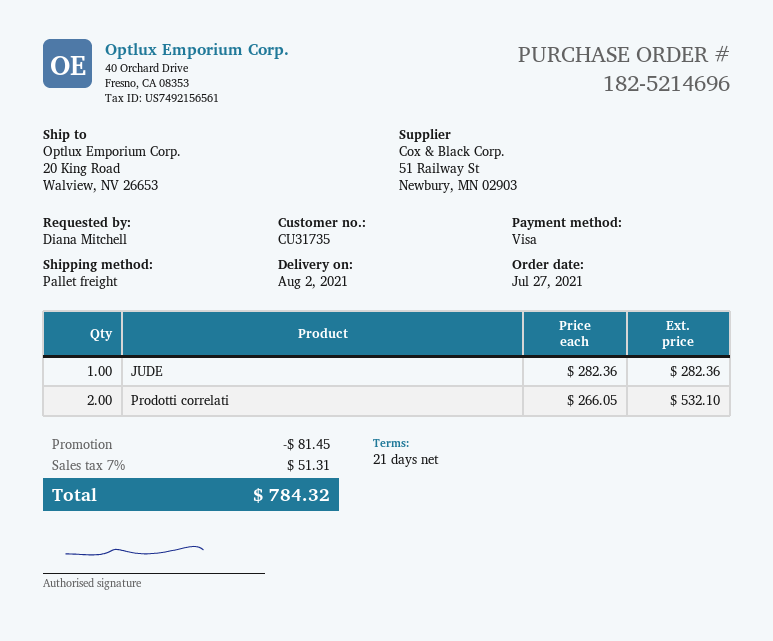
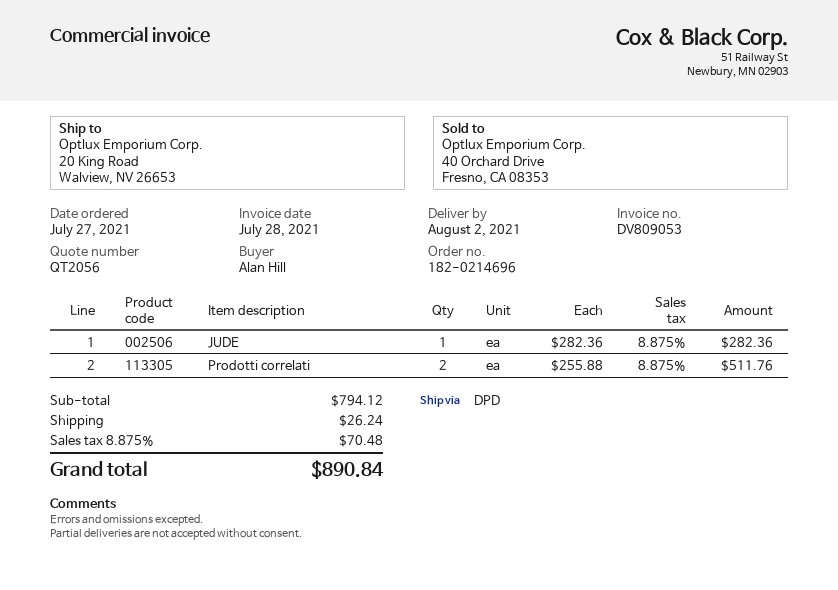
order number: 182-5214696 -> 182-0214696
ordered by: Diana Mitchell -> Alan Hill
shipping method: pallet freight -> DPD
Prodotti correlati: 2 x 266.05 = 532.10 -> 2 x 255.88 = 511.76
discount: 81.45 -> none
shipping: none -> 26.24
tax: 7% = 51.31 -> 8.875% = 70.48
total: 784.32 -> 890.84

